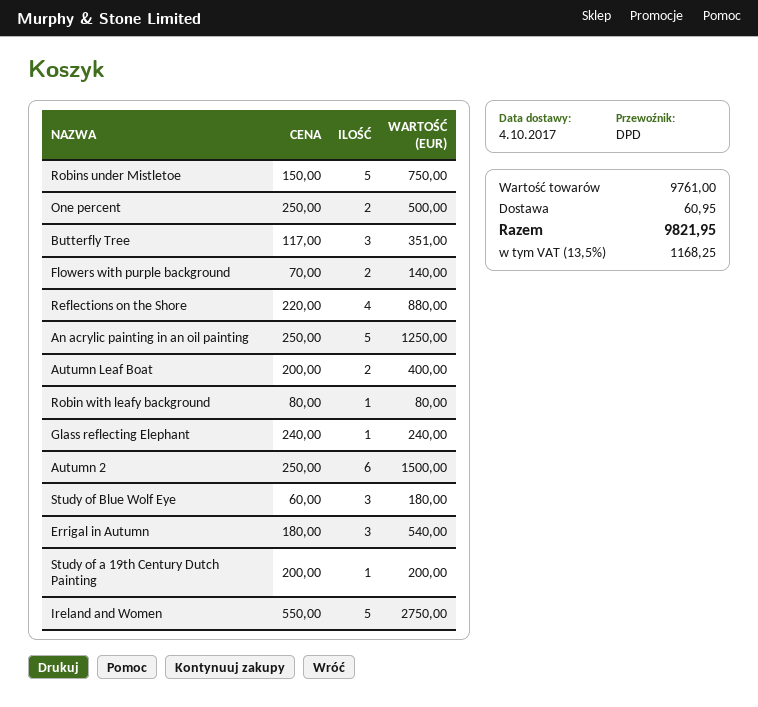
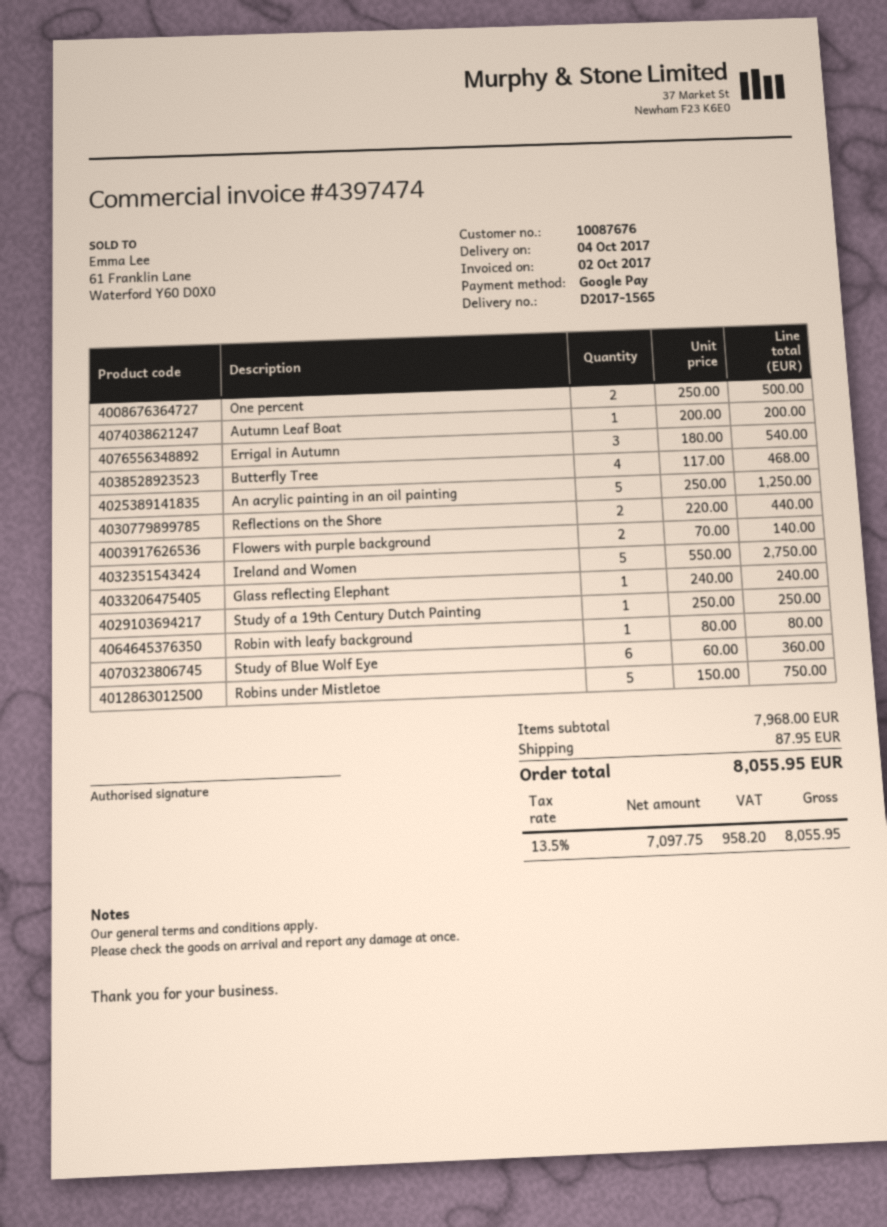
Butterfly Tree: 3 x 117.00 = 351.00 -> 4 x 117.00 = 468.00
Reflections on the Shore: 4 x 220.00 = 880.00 -> 2 x 220.00 = 440.00
Autumn Leaf Boat: 2 x 200.00 = 400.00 -> 1 x 200.00 = 200.00
Autumn 2: 6 x 250.00 = 1500.00 -> none
Study of Blue Wolf Eye: 3 x 60.00 = 180.00 -> 6 x 60.00 = 360.00
Study of a 19th Century Dutch Painting: 1 x 200.00 = 200.00 -> 1 x 250.00 = 250.00
subtotal: 9761.00 -> 7968.00
shipping: 60.95 -> 87.95
tax: 13.5% = 1168.25 -> 13.5% = 958.20
total: 9821.95 -> 8055.95

